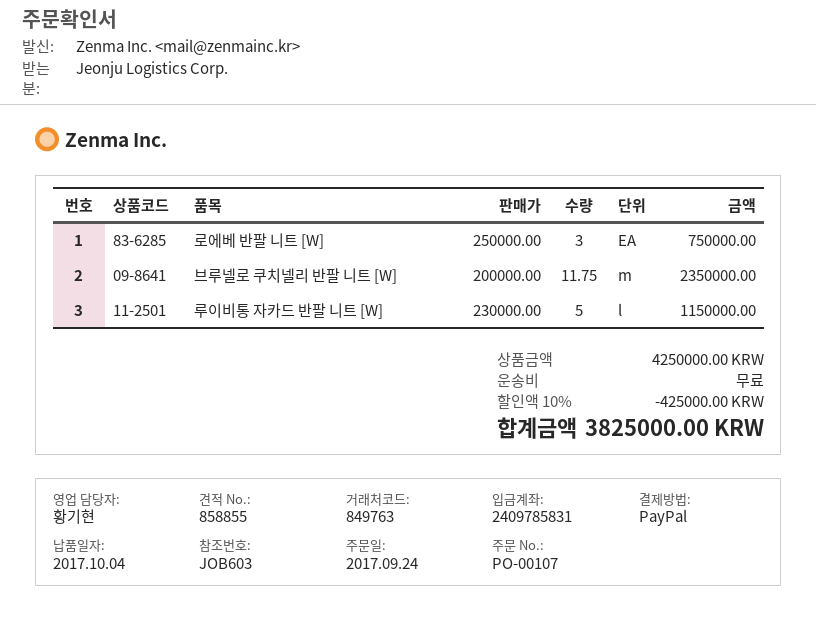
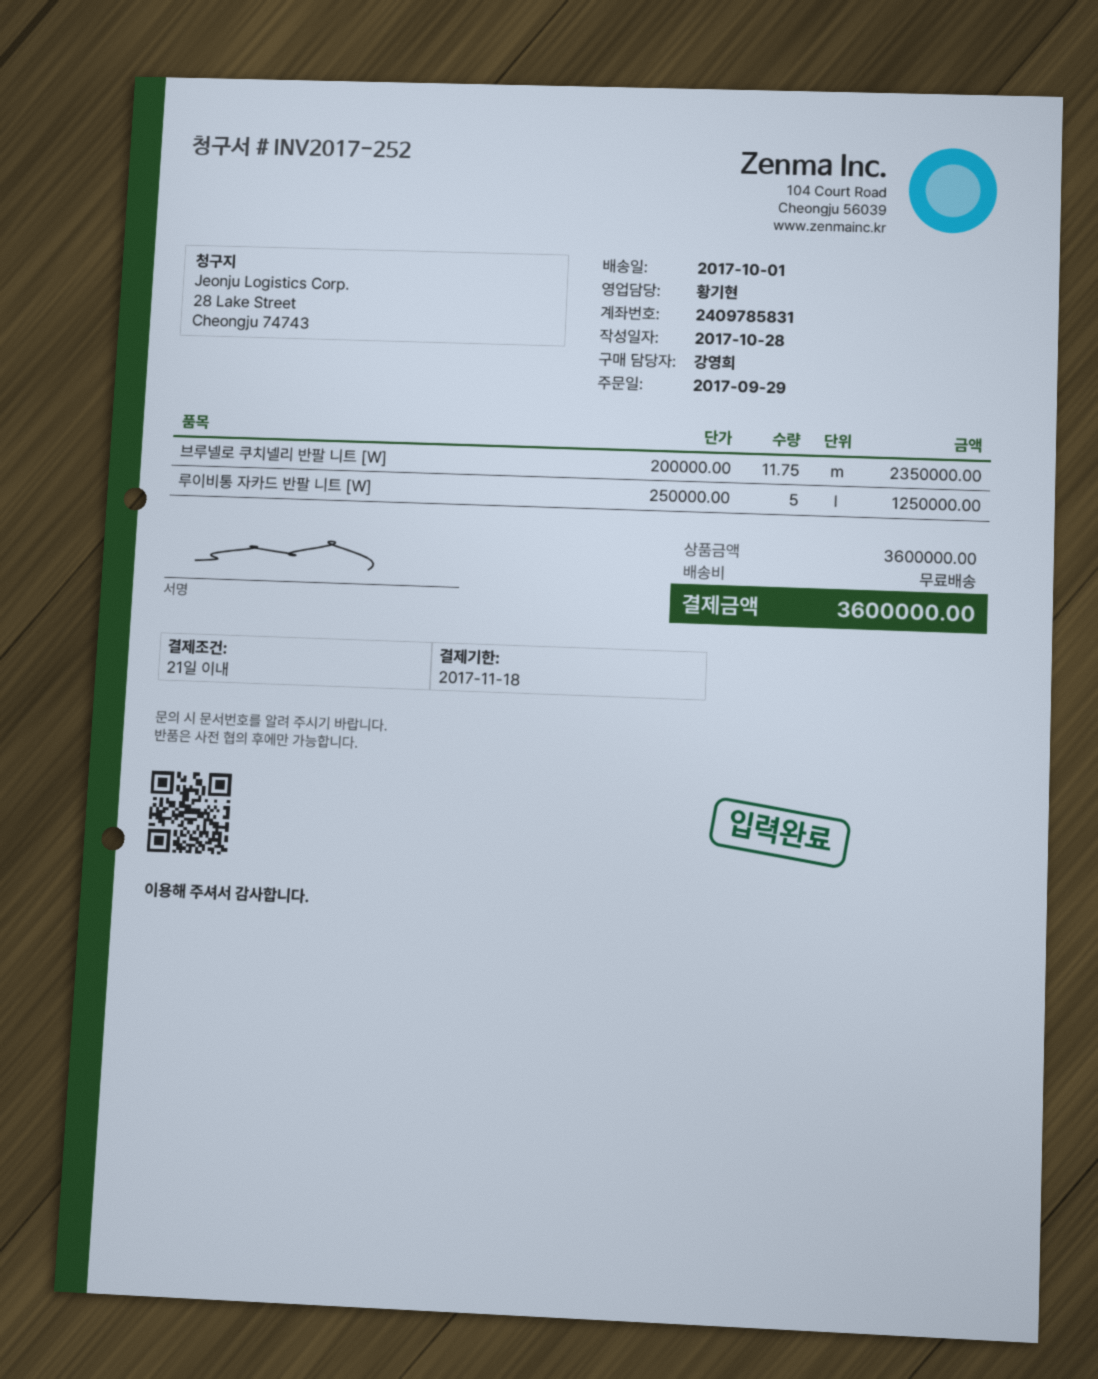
order date: 2017-09-24 -> 2017-09-29
delivery date: 2017-10-04 -> 2017-10-01
로에베 반팔 니트 [W]: 3 x 250000.00 = 750000.00 -> none
루이비통 자카드 반팔 니트 [W]: 5 x 230000.00 = 1150000.00 -> 5 x 250000.00 = 1250000.00
subtotal: 4250000.00 -> 3600000.00
discount: 10% = 425000.00 -> none
total: 3825000.00 -> 3600000.00

